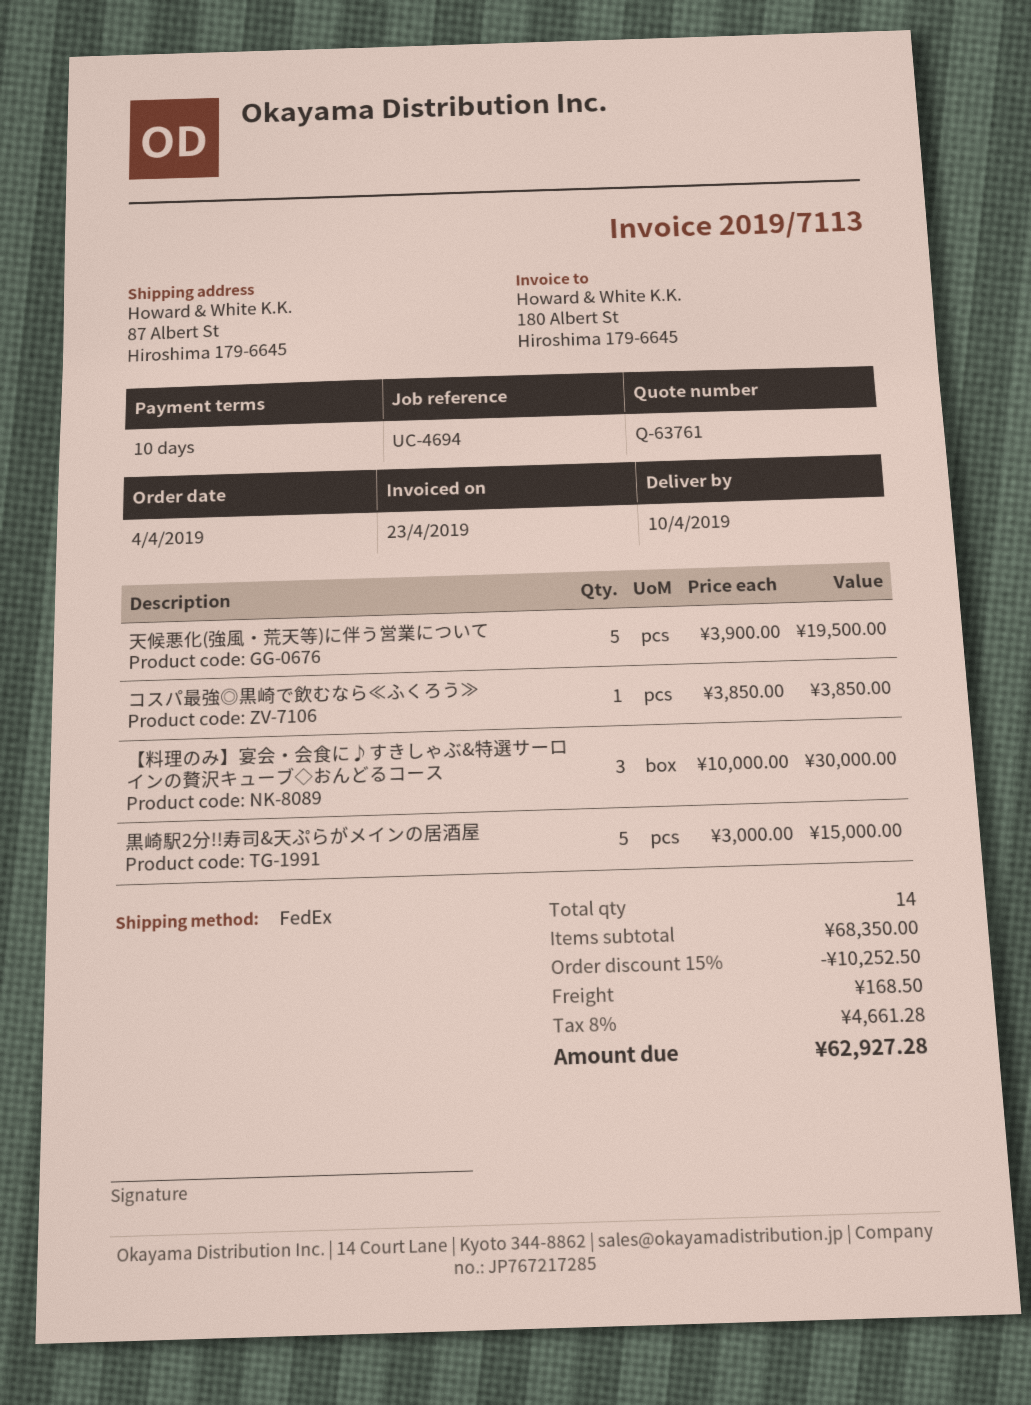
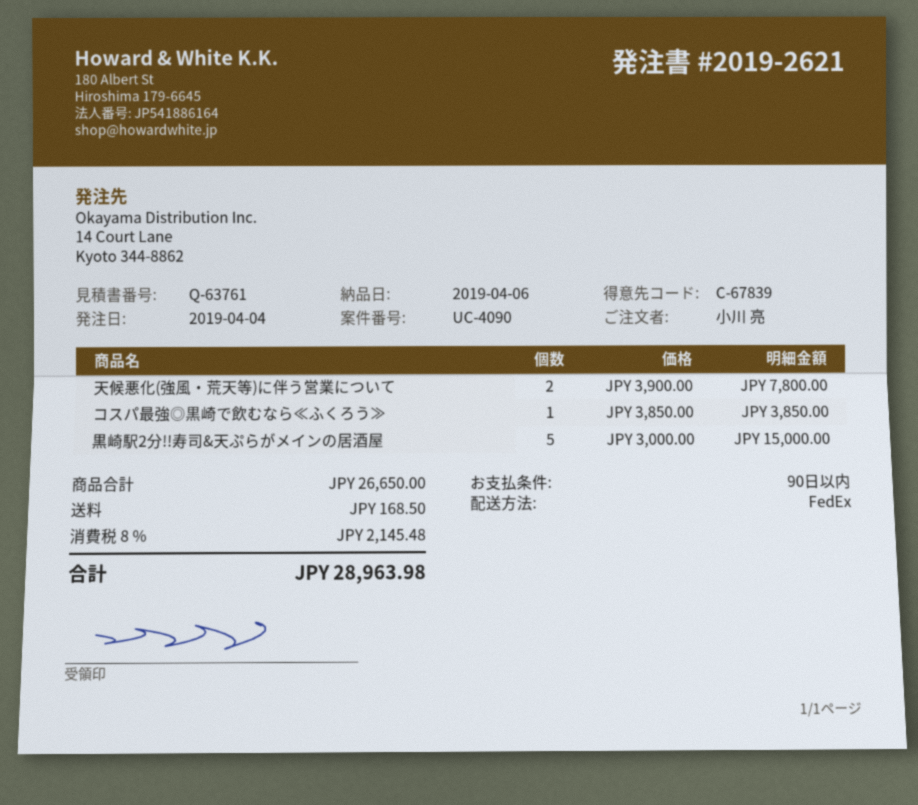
delivery date: 2019-04-10 -> 2019-04-06
payment terms: 10 days -> 90 days
reference: UC-4694 -> UC-4090
天候悪化(強風・荒天等)に伴う営業について: 5 x 3900.00 = 19500.00 -> 2 x 3900.00 = 7800.00
【料理のみ】宴会・会食に♪すきしゃぶ&特選サーロインの贅沢キューブ◇おんどるコース: 3 x 10000.00 = 30000.00 -> none
subtotal: 68350.00 -> 26650.00
discount: 15% = 10252.50 -> none
tax: 8% = 4661.28 -> 8% = 2145.48
total: 62927.28 -> 28963.98

